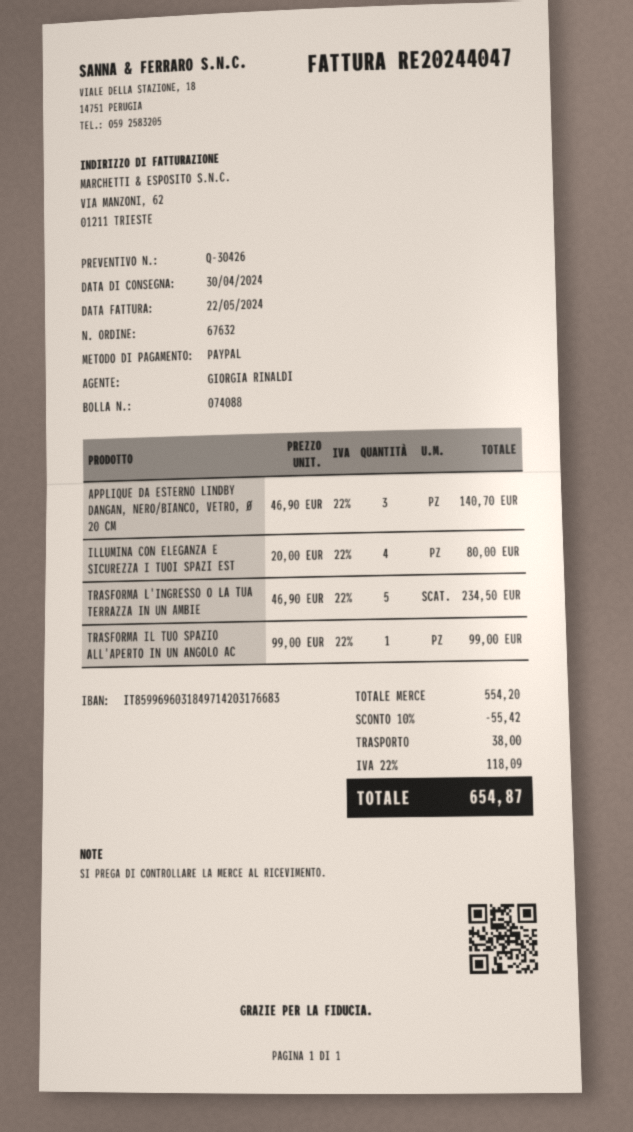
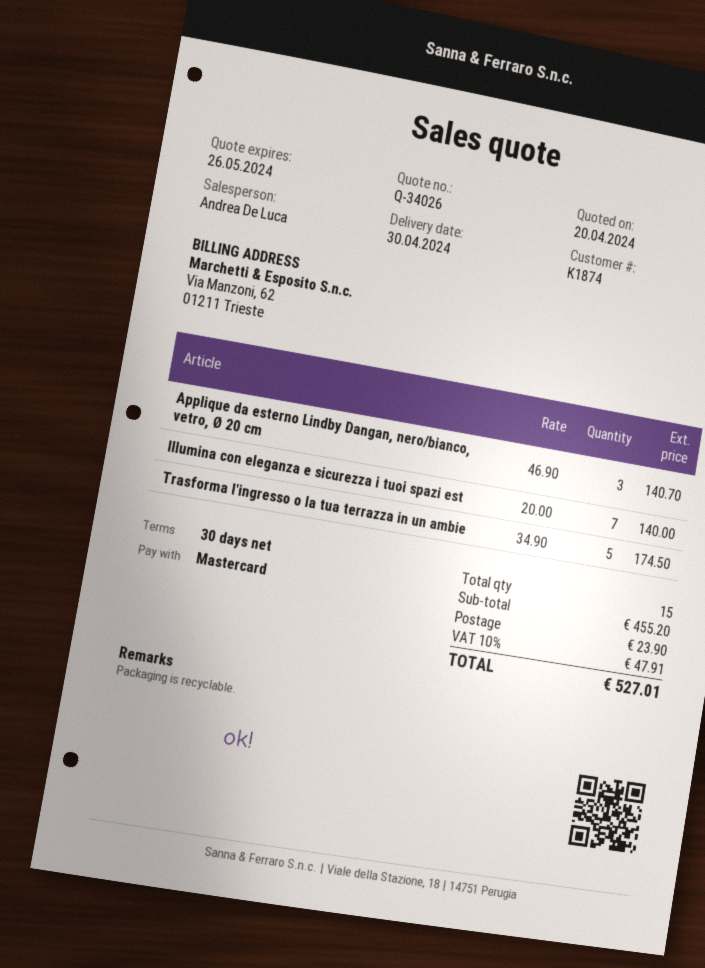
quote number: Q-30426 -> Q-34026
sales rep: GIORGIA RINALDI -> Andrea De Luca
payment method: PayPal -> Mastercard
ILLUMINA CON ELEGANZA E SICUREZZA I TUOI SPAZI EST: 4 x 20.00 = 80.00 -> 7 x 20.00 = 140.00
TRASFORMA L'INGRESSO O LA TUA TERRAZZA IN UN AMBIE: 5 x 46.90 = 234.50 -> 5 x 34.90 = 174.50
TRASFORMA IL TUO SPAZIO ALL'APERTO IN UN ANGOLO AC: 1 x 99.00 = 99.00 -> none
subtotal: 554.20 -> 455.20
discount: 10% = 55.42 -> none
shipping: 38.00 -> 23.90
tax: 22% = 118.09 -> 10% = 47.91
total: 654.87 -> 527.01

